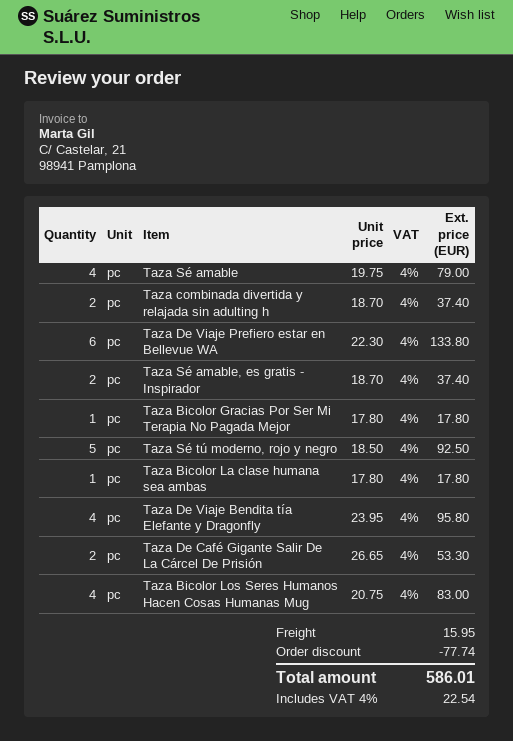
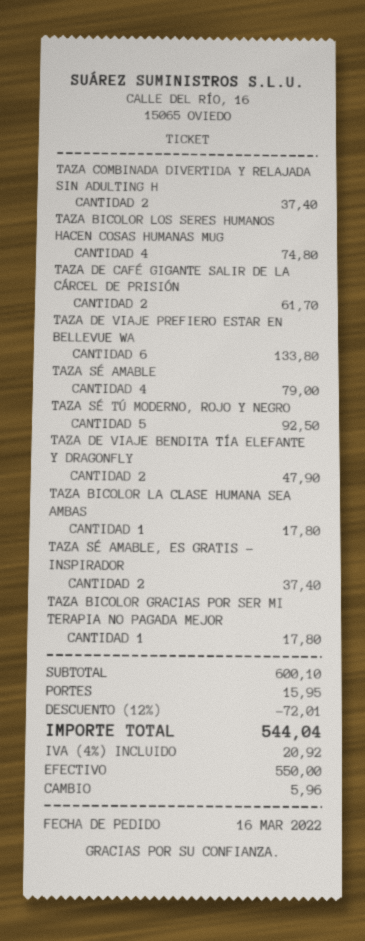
Taza De Viaje Bendita tía Elefante y Dragonfly: 4 for 95.80 -> 2 for 47.90
Taza De Café Gigante Salir De La Cárcel De Prisión: 2 for 53.30 -> 2 for 61.70
Taza Bicolor Los Seres Humanos Hacen Cosas Humanas Mug: 4 for 83.00 -> 4 for 74.80
discount: 77.74 -> 72.01
tax: 4% = 22.54 -> 4% = 20.92
total: 586.01 -> 544.04

